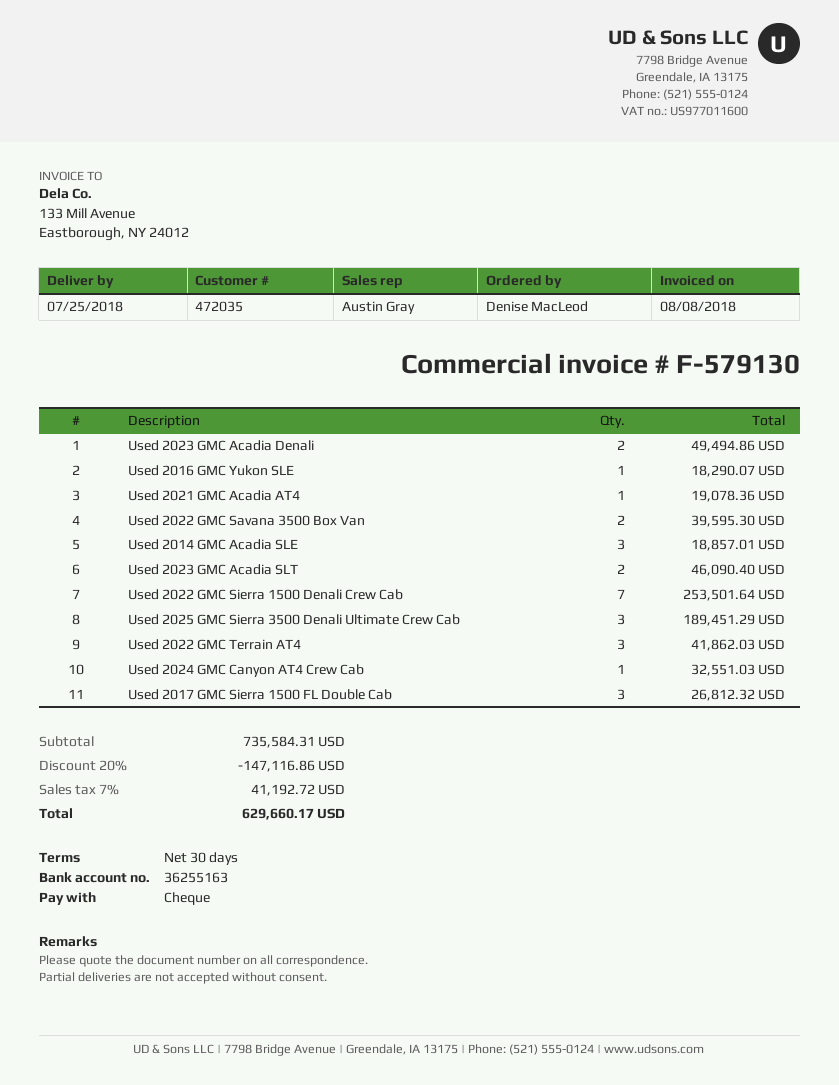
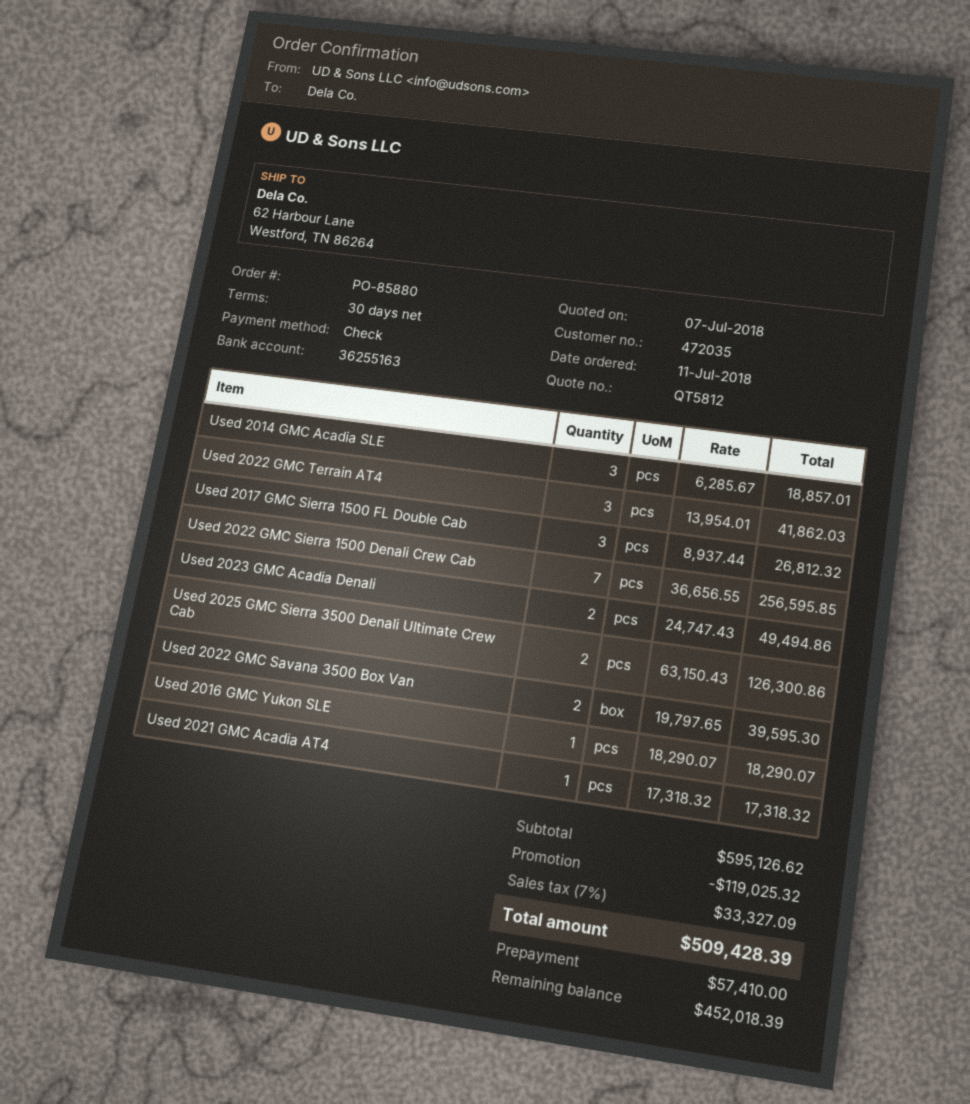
Used 2021 GMC Acadia AT4: 1 for 19078.36 -> 1 for 17318.32
Used 2023 GMC Acadia SLT: 2 for 46090.40 -> none
Used 2022 GMC Sierra 1500 Denali Crew Cab: 7 for 253501.64 -> 7 for 256595.85
Used 2025 GMC Sierra 3500 Denali Ultimate Crew Cab: 3 for 189451.29 -> 2 for 126300.86
Used 2024 GMC Canyon AT4 Crew Cab: 1 for 32551.03 -> none
subtotal: 735584.31 -> 595126.62
discount: 147116.86 -> 119025.32
tax: 7% = 41192.72 -> 7% = 33327.09
total: 629660.17 -> 509428.39

